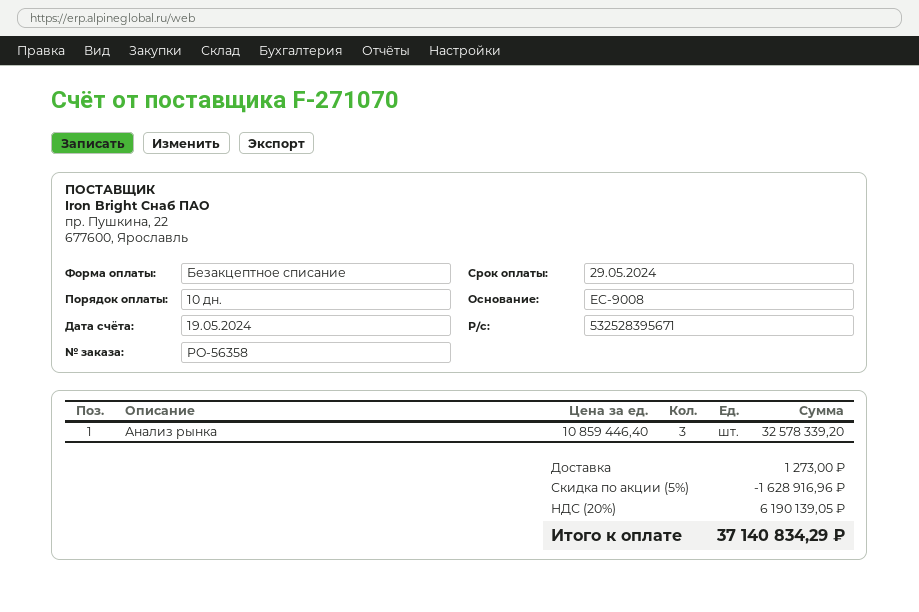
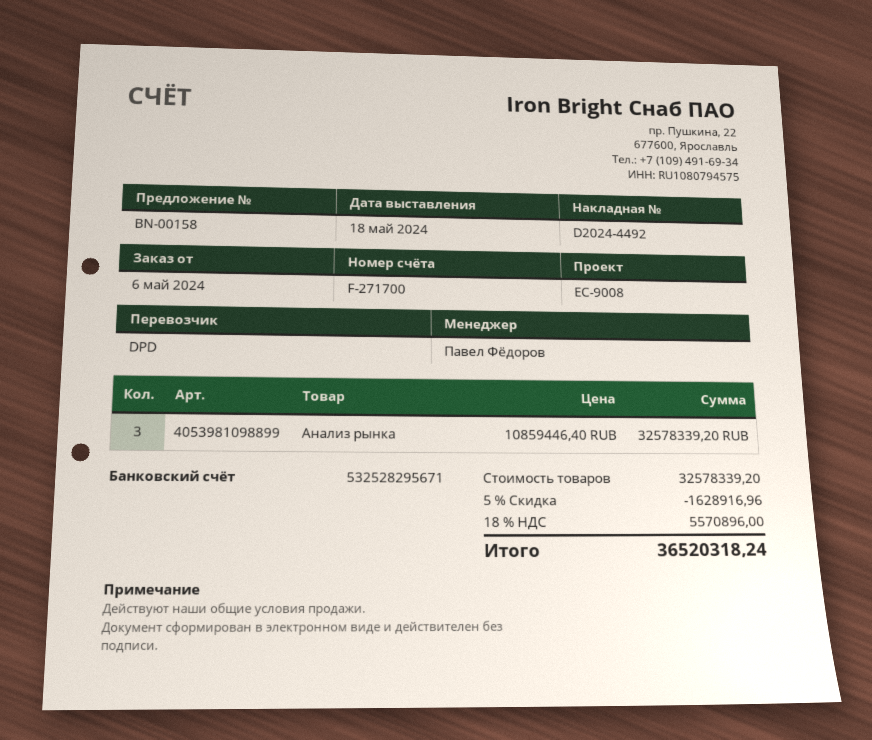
invoice number: F-271070 -> F-271700
invoice date: 2024-05-19 -> 2024-05-18
bank account: 532528395671 -> 532528295671
shipping: 1273.00 -> none
tax: 20% = 6190139.05 -> 18% = 5570896.00
total: 37140834.29 -> 36520318.24

